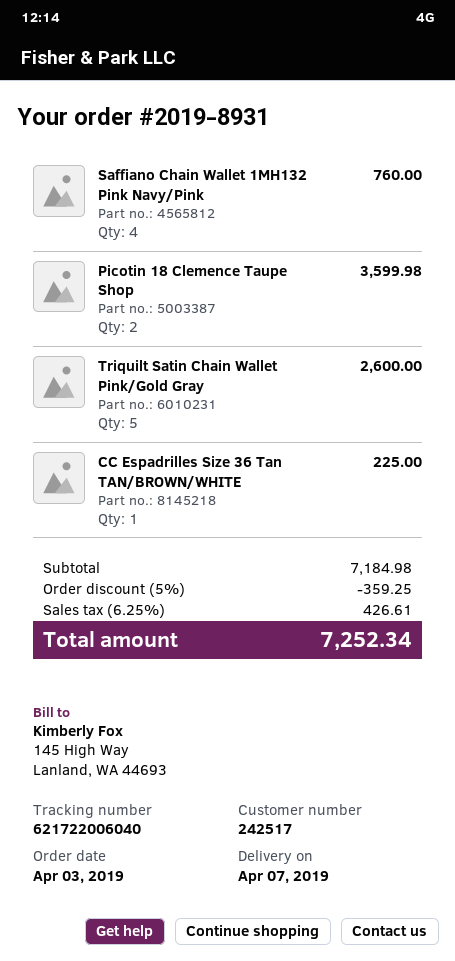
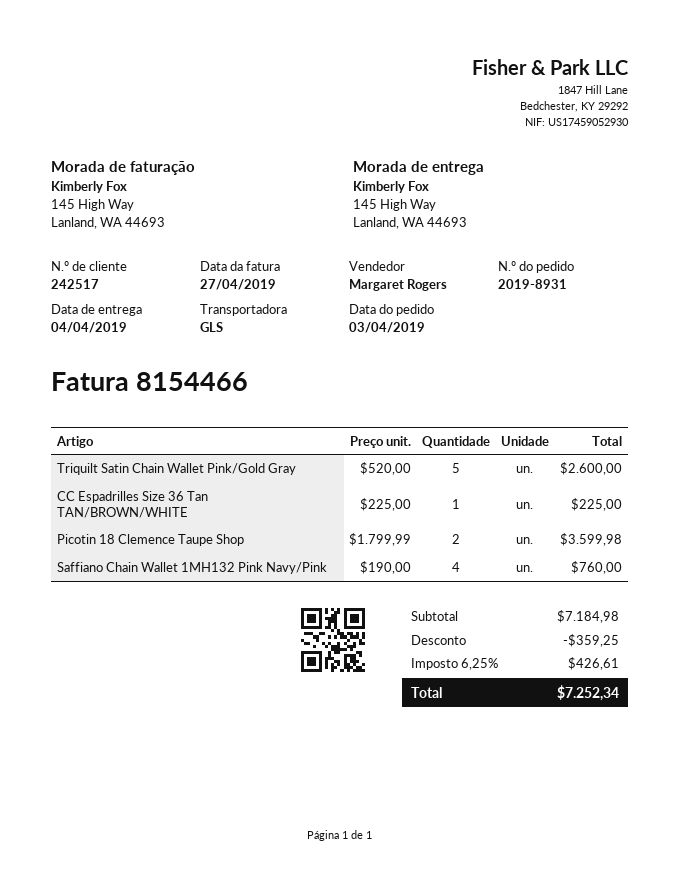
delivery date: 2019-04-07 -> 2019-04-04

